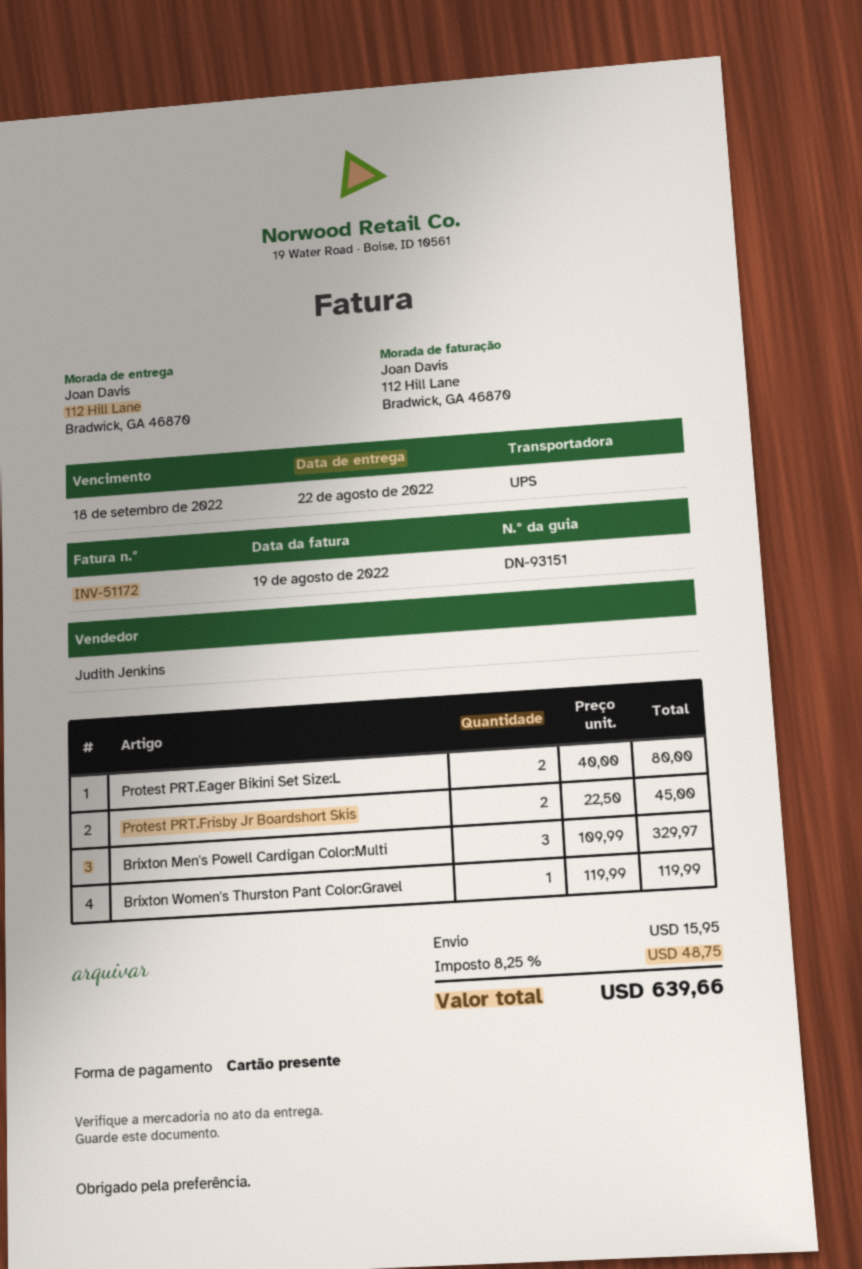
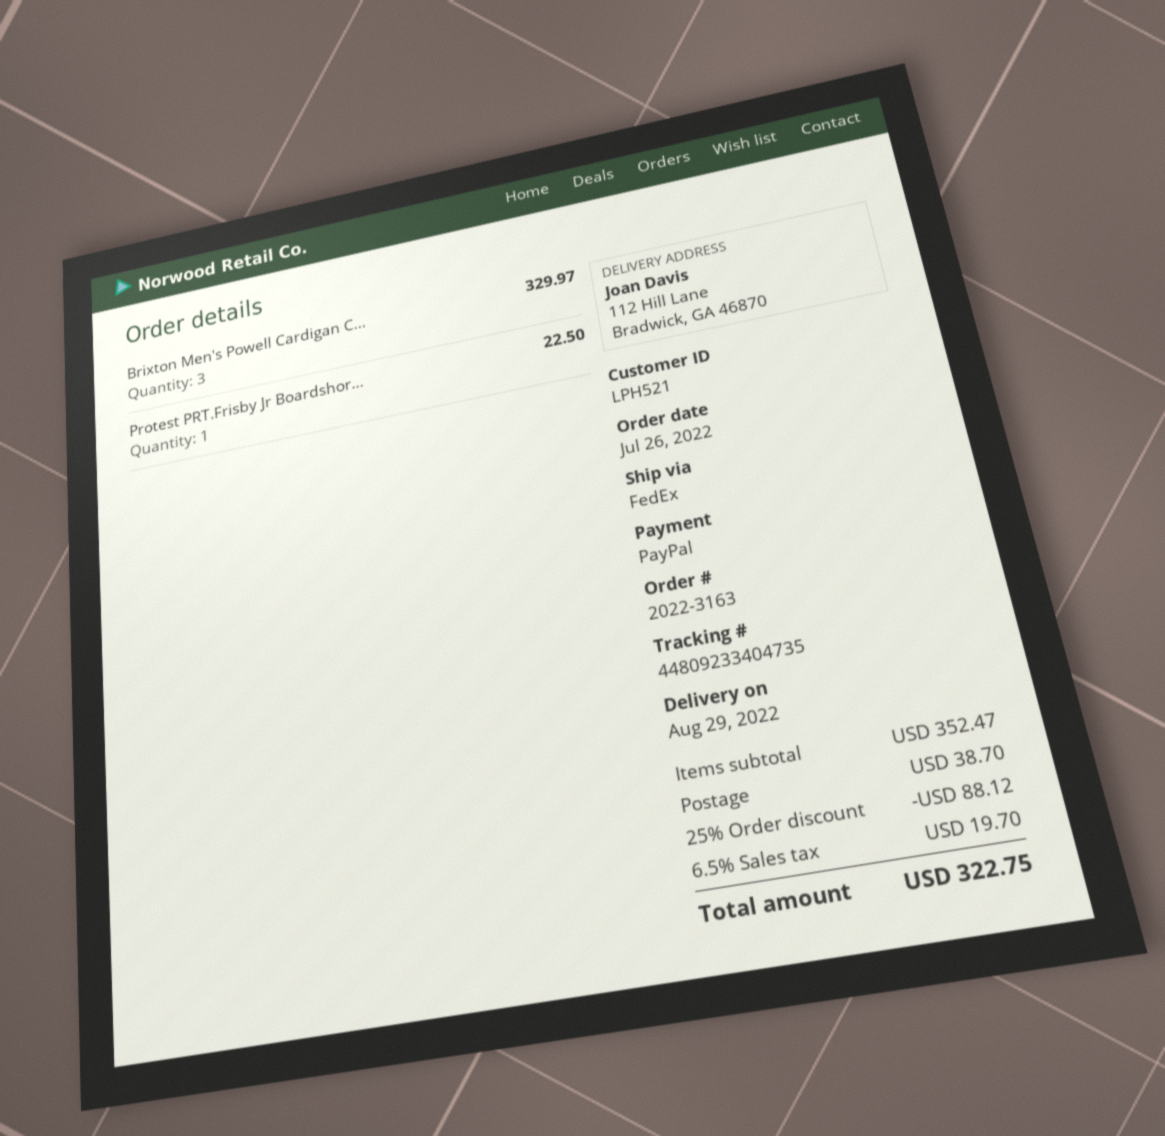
delivery date: 2022-08-22 -> 2022-08-29
payment method: gift card -> PayPal
shipping method: UPS -> FedEx
Protest PRT.Eager Bikini Set Size:L: 2 for 80.00 -> none
Protest PRT.Frisby Jr Boardshort Skis: 2 for 45.00 -> 1 for 22.50
Brixton Women's Thurston Pant Color:Gravel: 1 for 119.99 -> none
discount: none -> 25% = 88.12
shipping: 15.95 -> 38.70
tax: 8.25% = 48.75 -> 6.5% = 19.70
total: 639.66 -> 322.75

